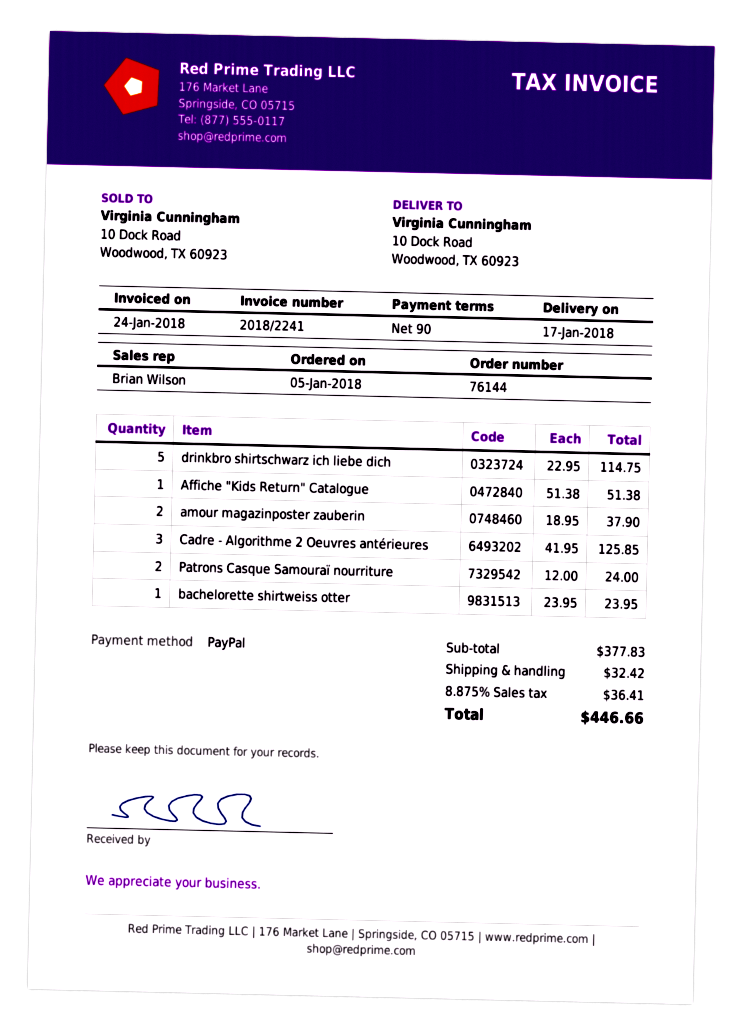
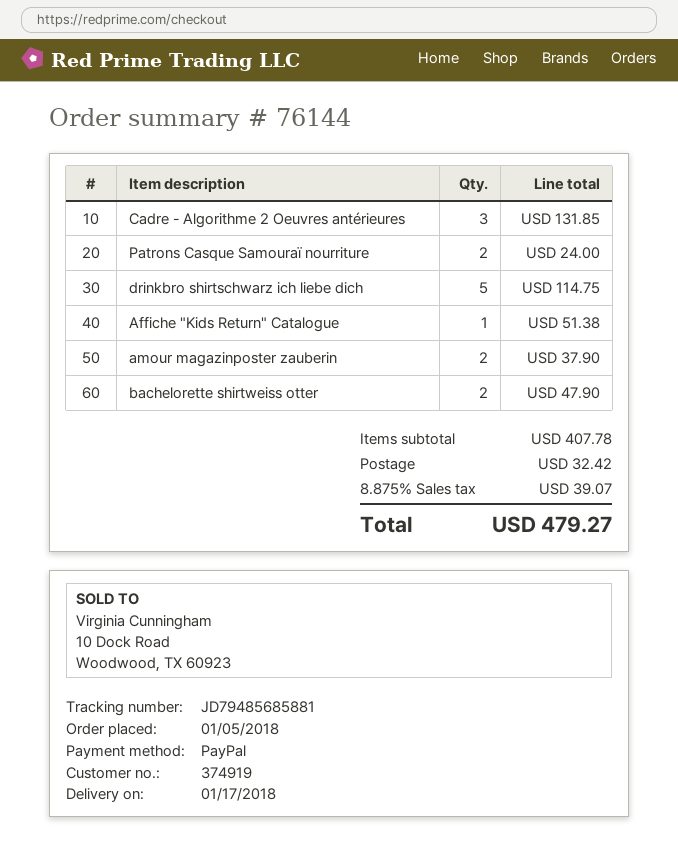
Cadre - Algorithme 2 Oeuvres antérieures: 3 for 125.85 -> 3 for 131.85
bachelorette shirtweiss otter: 1 for 23.95 -> 2 for 47.90
subtotal: 377.83 -> 407.78
tax: 8.875% = 36.41 -> 8.875% = 39.07
total: 446.66 -> 479.27

